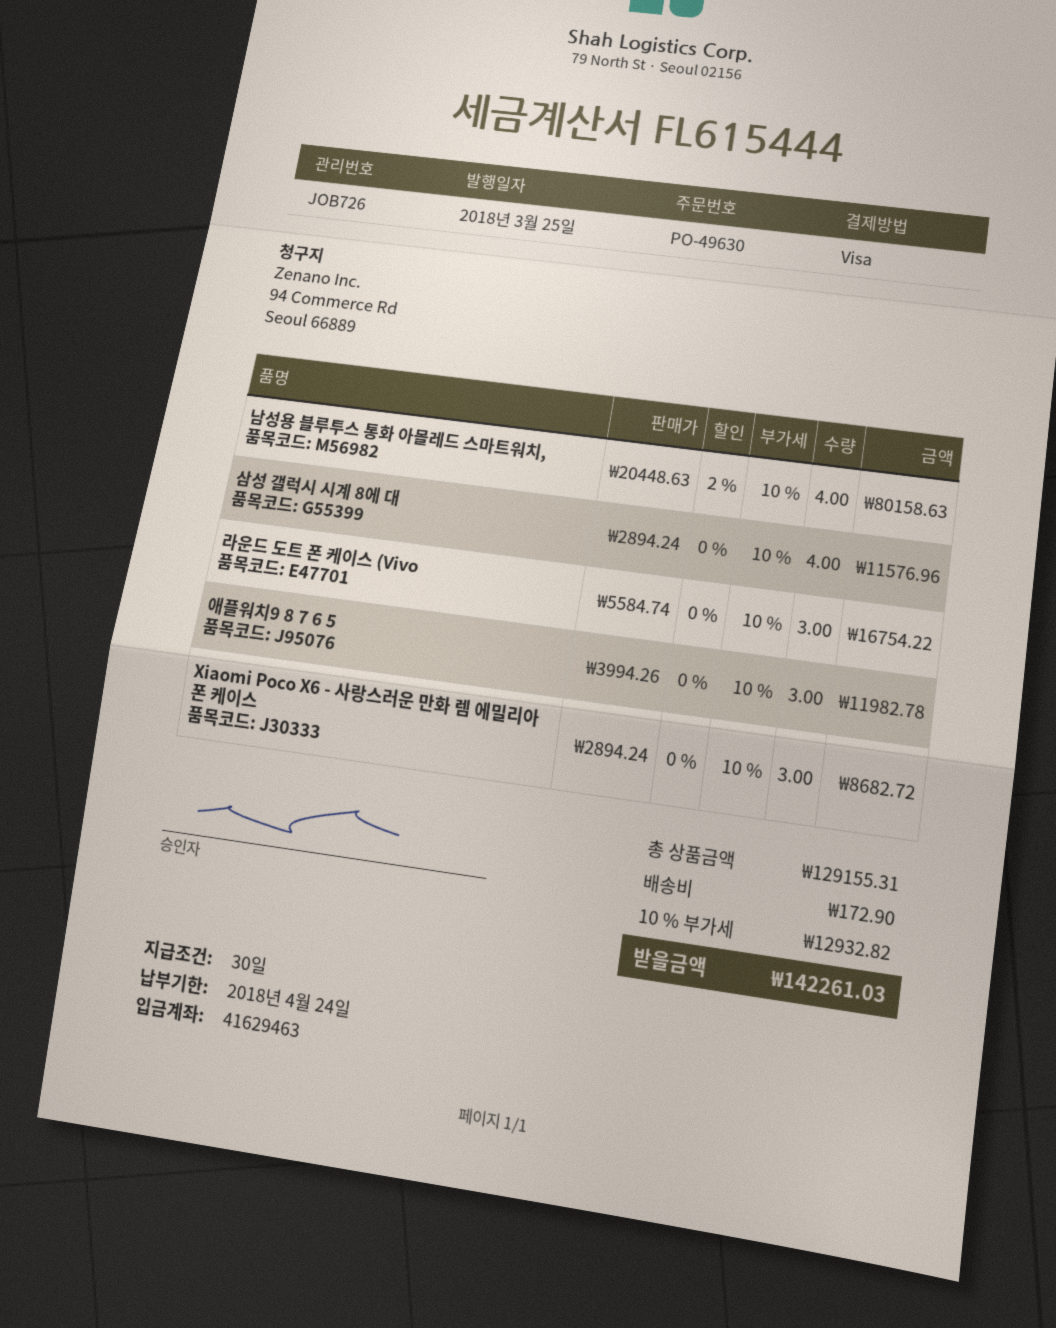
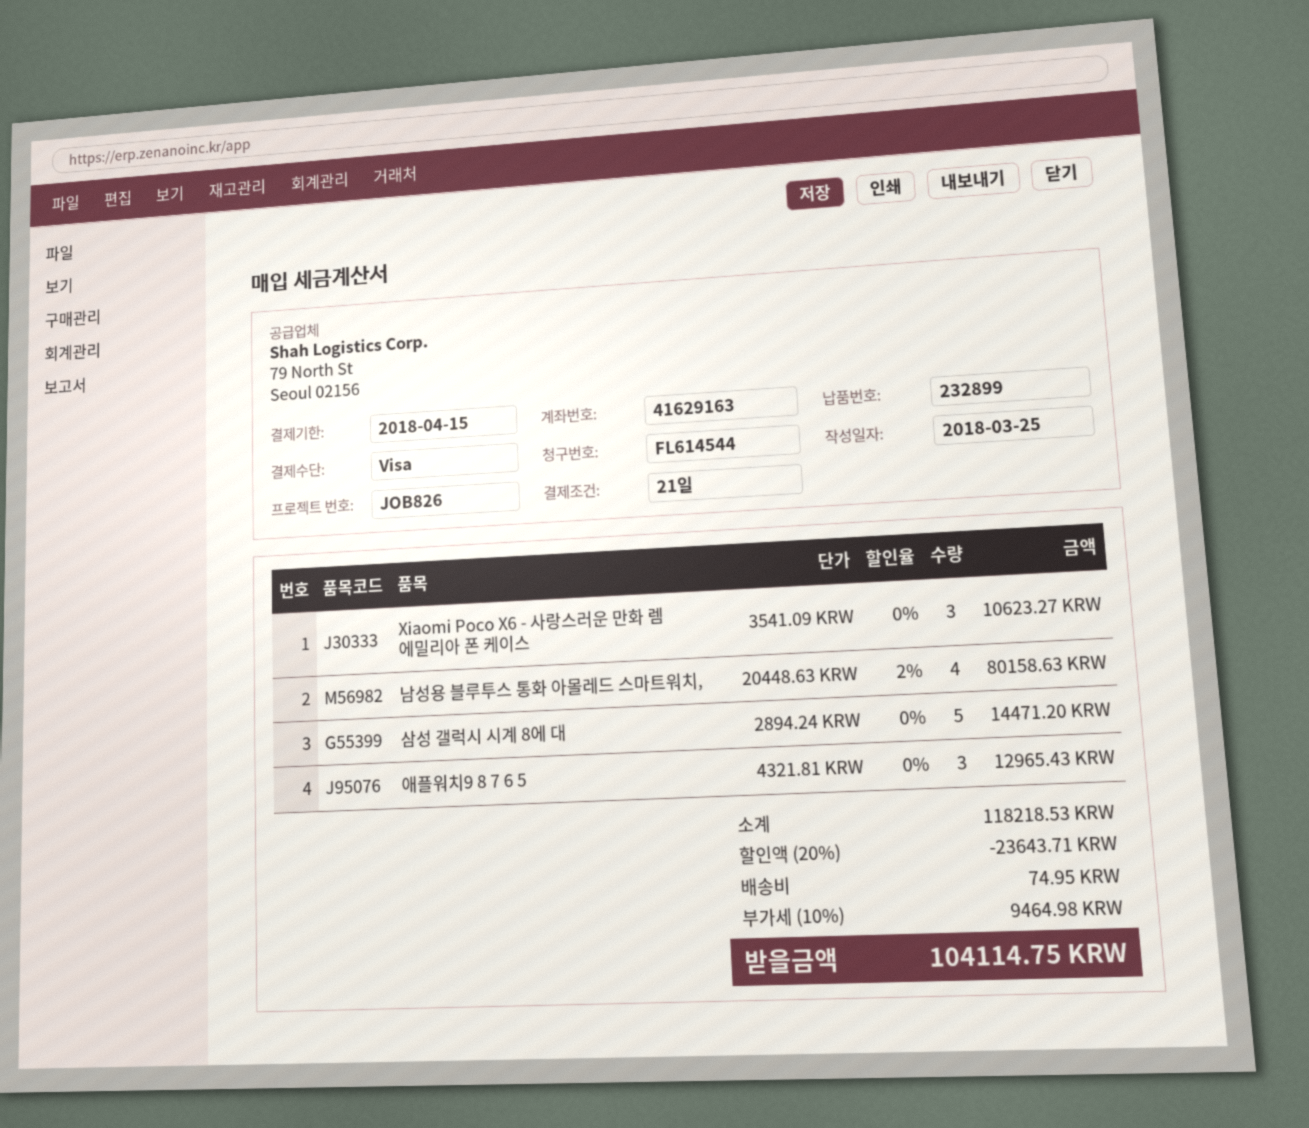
invoice number: FL615444 -> FL614544
payment terms: 30 days -> 21 days
due date: 2018-04-24 -> 2018-04-15
reference: JOB726 -> JOB826
bank account: 41629463 -> 41629163
삼성 갤럭시 시계 8에 대: 4 x 2894.24 = 11576.96 -> 5 x 2894.24 = 14471.20
라운드 도트 폰 케이스 (Vivo: 3 x 5584.74 = 16754.22 -> none
애플워치9 8 7 6 5: 3 x 3994.26 = 11982.78 -> 3 x 4321.81 = 12965.43
Xiaomi Poco X6 - 사랑스러운 만화 렘 에밀리아 폰 케이스: 3 x 2894.24 = 8682.72 -> 3 x 3541.09 = 10623.27
subtotal: 129155.31 -> 118218.53
discount: none -> 20% = 23643.71
shipping: 172.90 -> 74.95
tax: 10% = 12932.82 -> 10% = 9464.98
total: 142261.03 -> 104114.75

